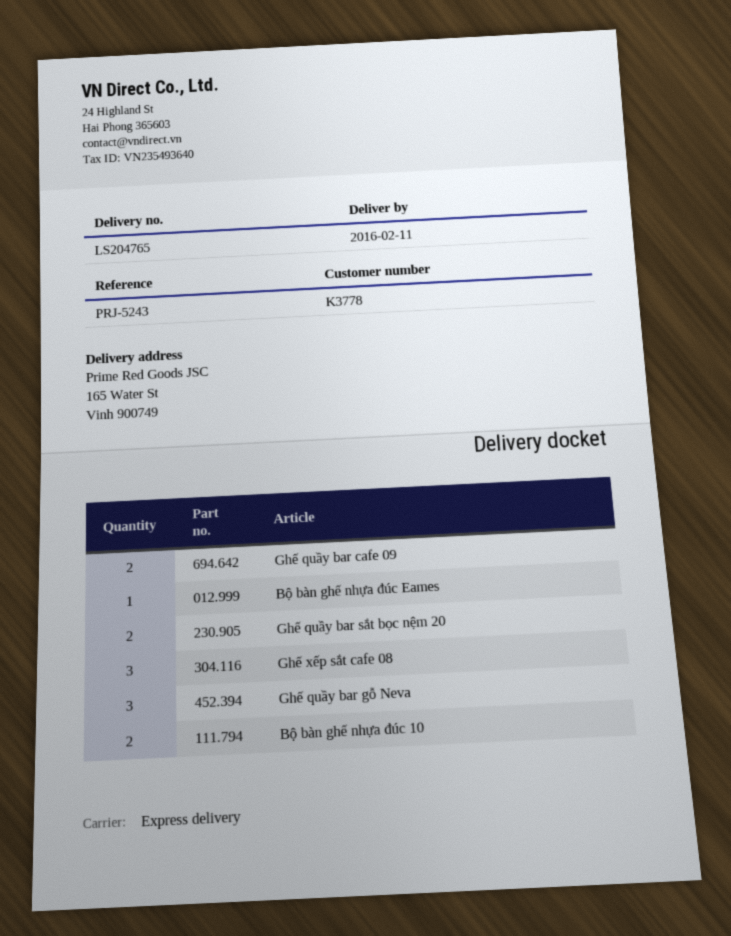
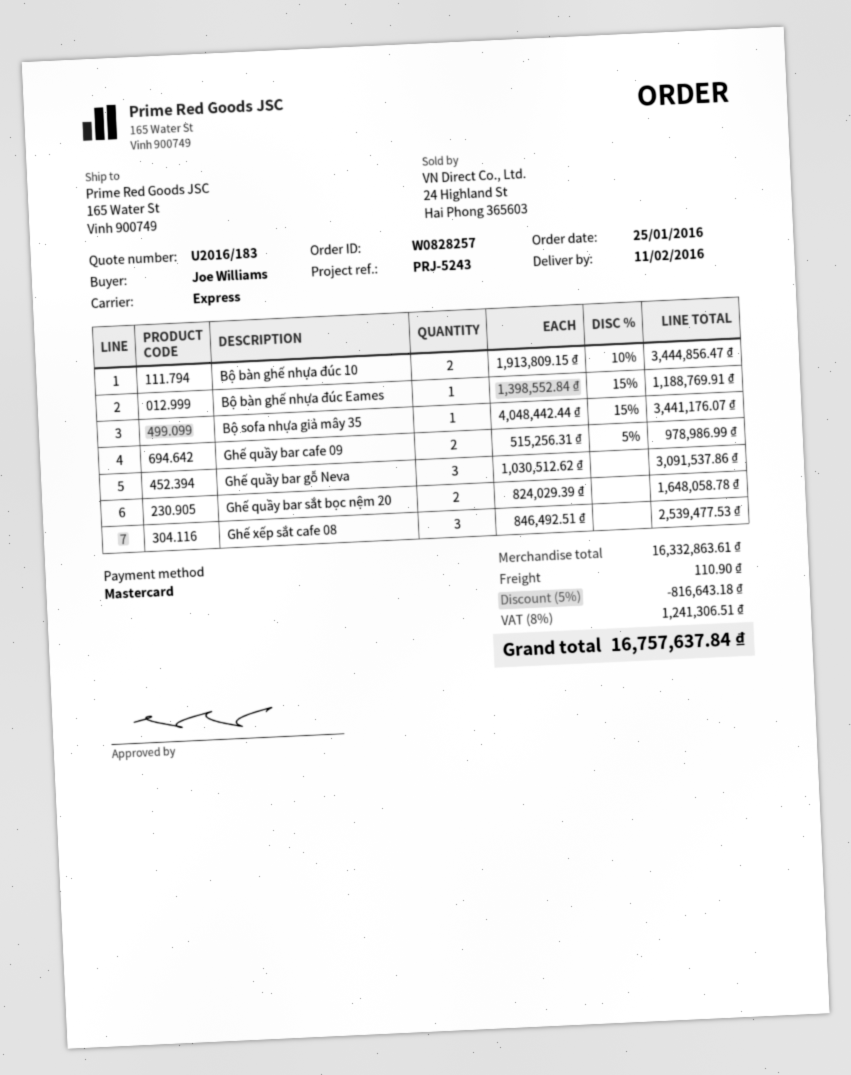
Bộ sofa nhựa giả mây 35: none -> 1

